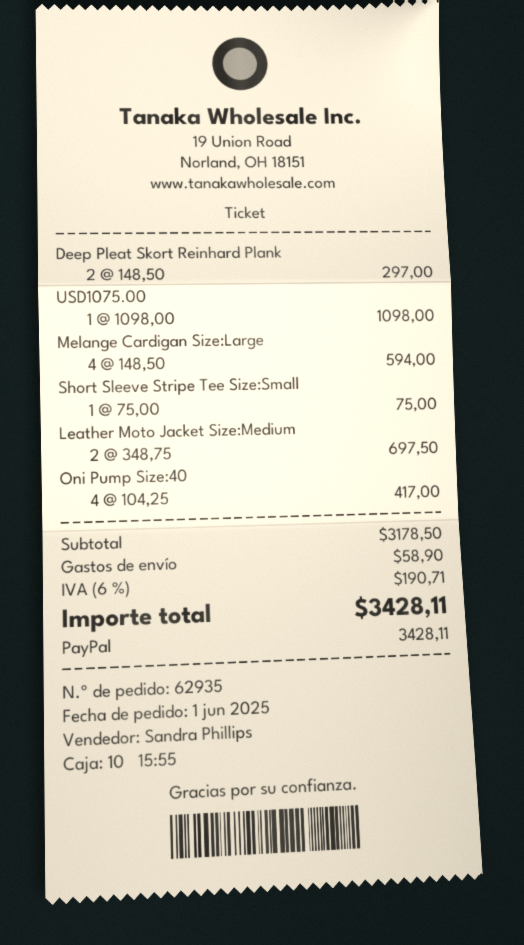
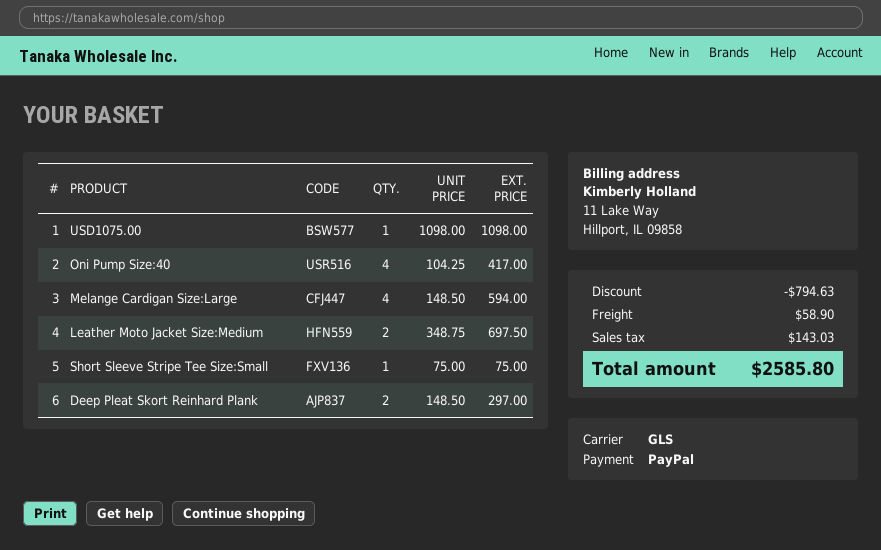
discount: none -> 794.63
tax: 190.71 -> 143.03
total: 3428.11 -> 2585.80

